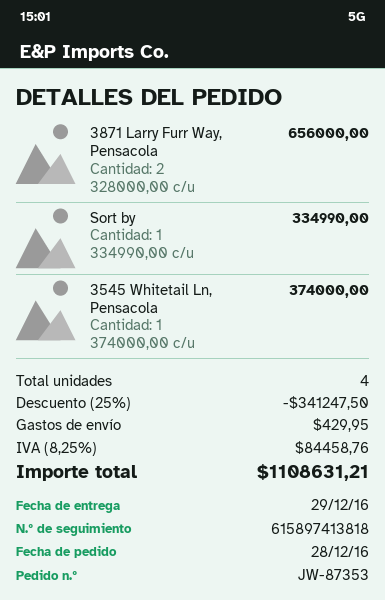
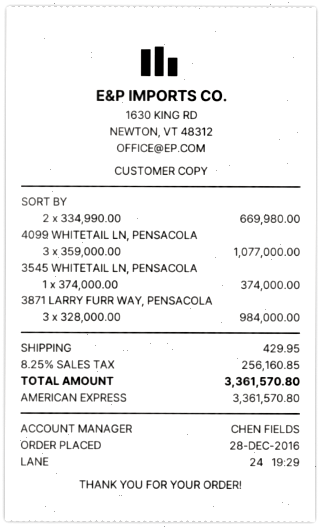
3871 Larry Furr Way, Pensacola: 2 x 328000.00 = 656000.00 -> 3 x 328000.00 = 984000.00
Sort by: 1 x 334990.00 = 334990.00 -> 2 x 334990.00 = 669980.00
4099 WHITETAIL LN, PENSACOLA: none -> 3 x 359000.00 = 1077000.00
discount: 25% = 341247.50 -> none
tax: 8.25% = 84458.76 -> 8.25% = 256160.85
total: 1108631.21 -> 3361570.80

